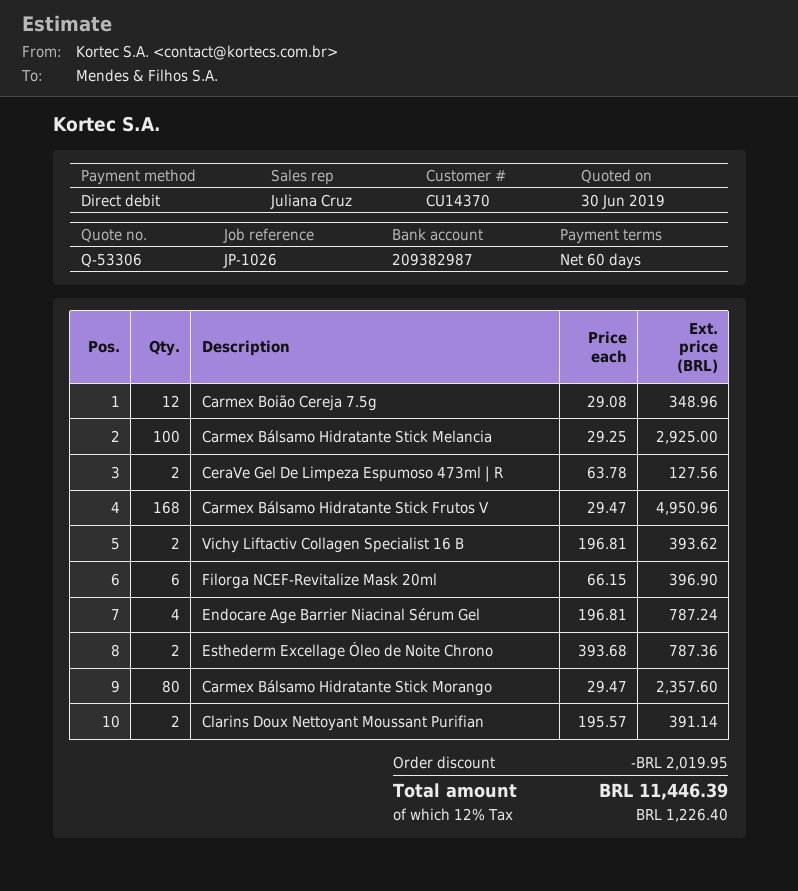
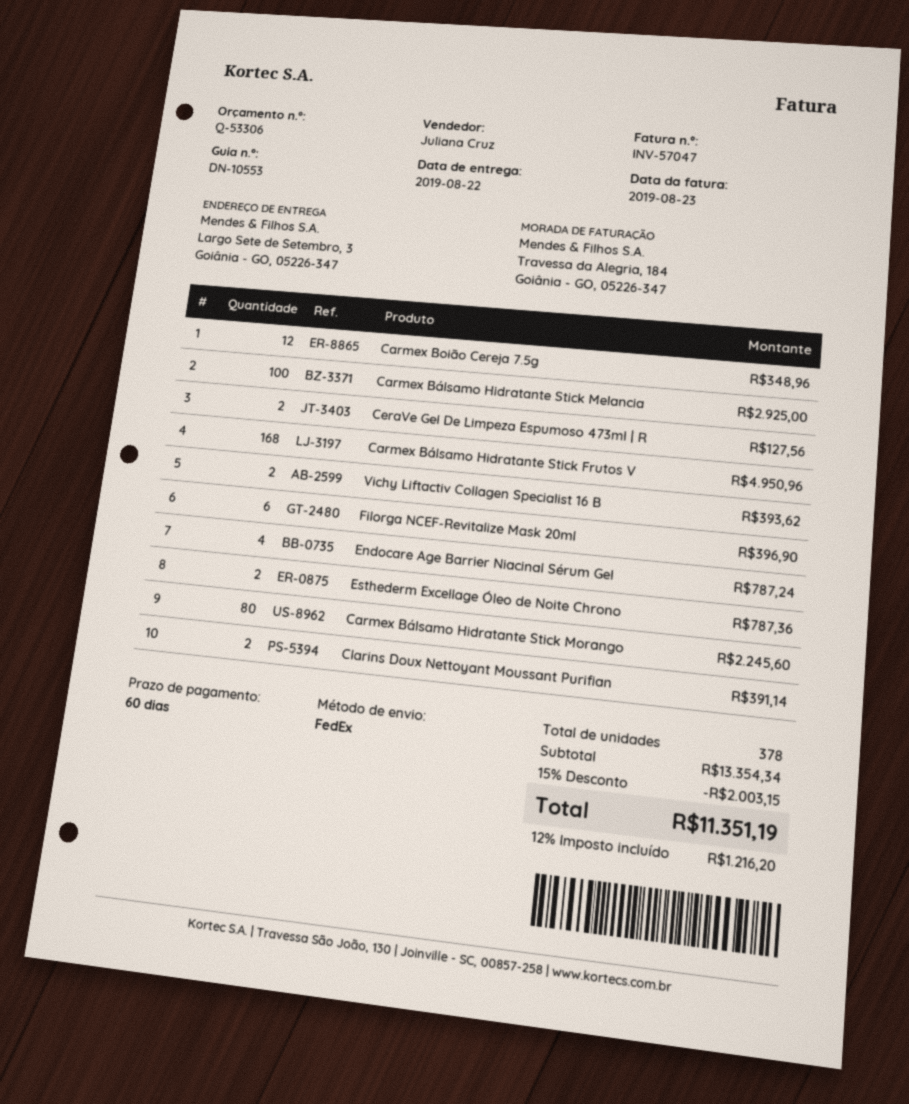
Carmex Bálsamo Hidratante Stick Morango: 80 for 2357.60 -> 80 for 2245.60
discount: 2019.95 -> 2003.15
tax: 12% = 1226.40 -> 12% = 1216.20
total: 11446.39 -> 11351.19

